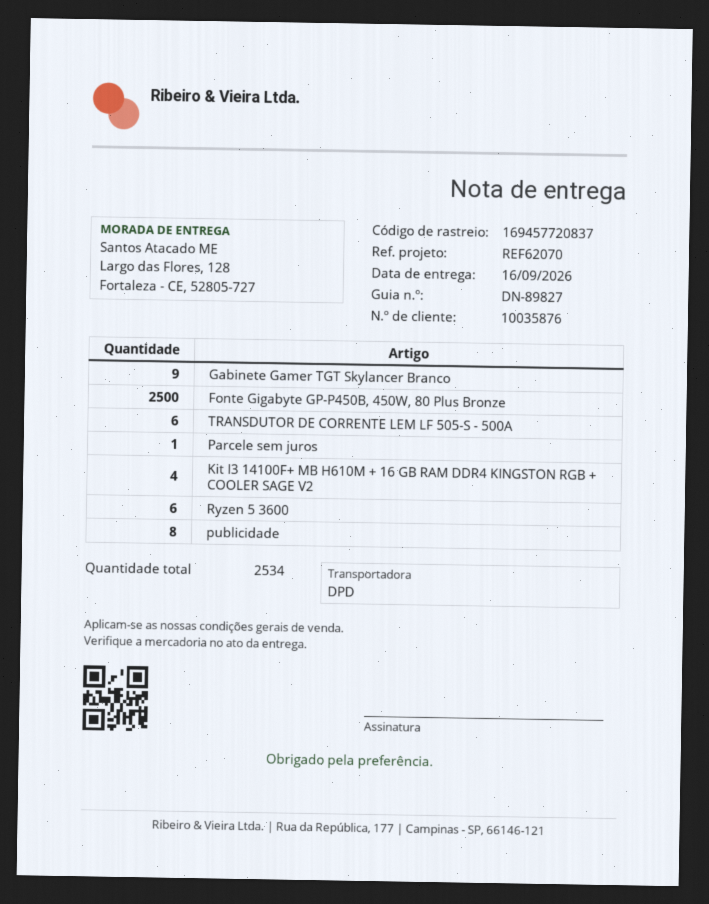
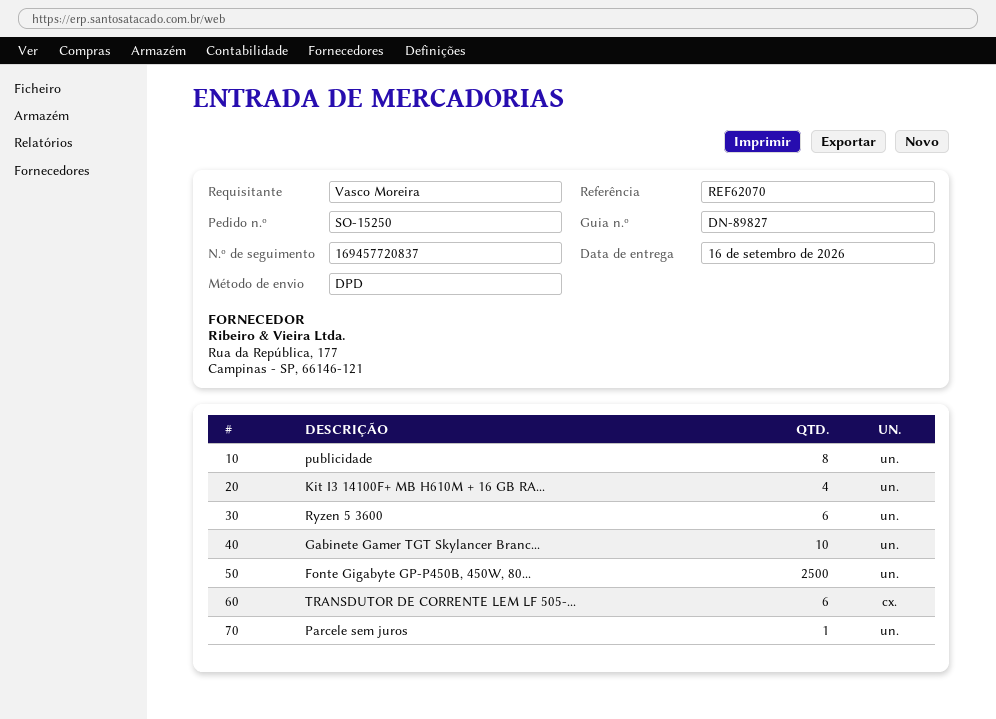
Gabinete Gamer TGT Skylancer Branco: 9 -> 10

